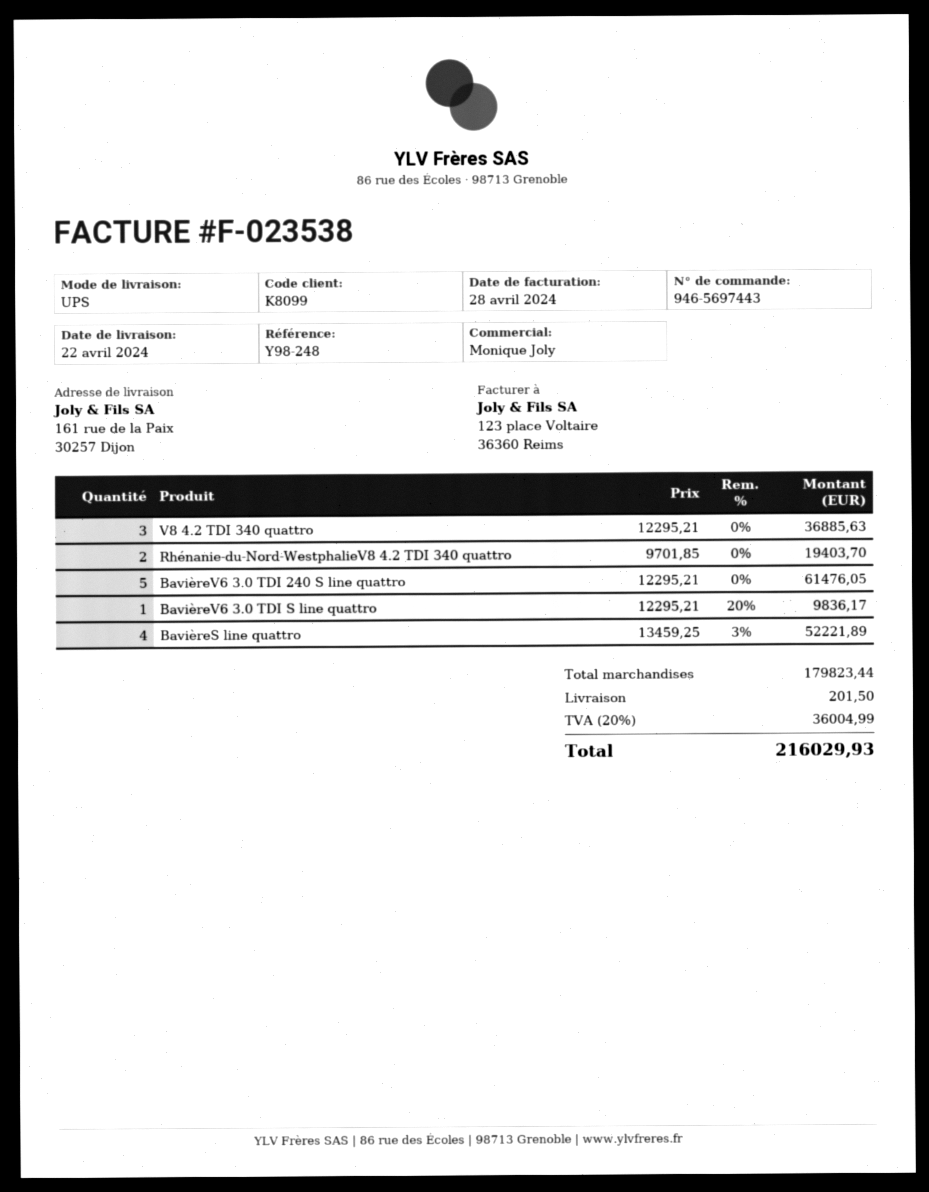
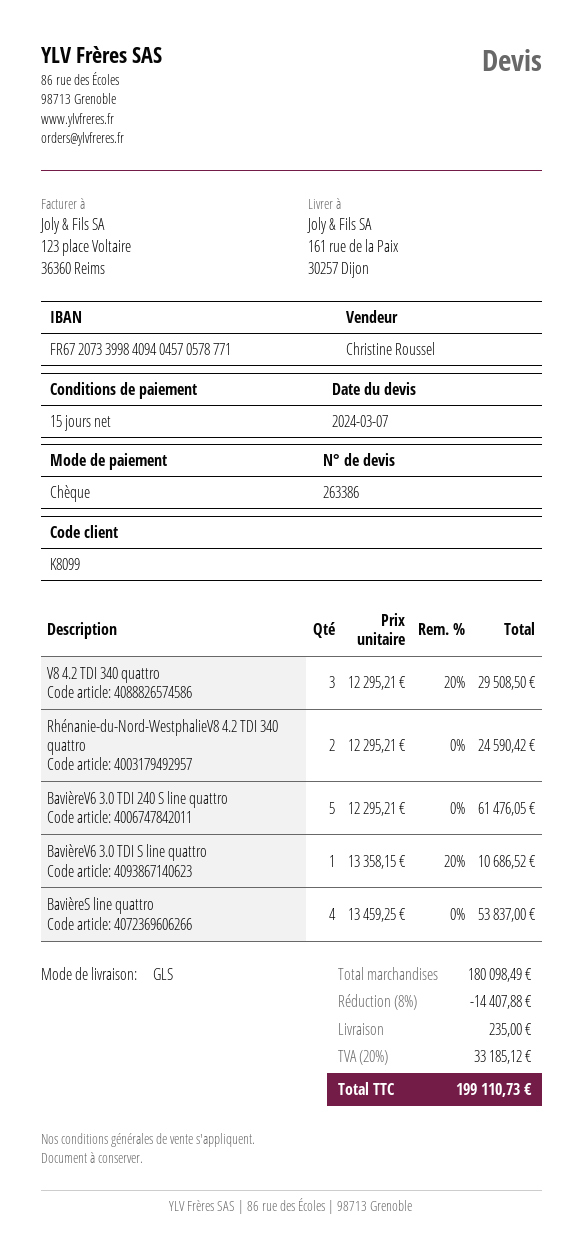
sales rep: Monique Joly -> Christine Roussel
shipping method: UPS -> GLS
V8 4.2 TDI 340 quattro: 3 x 12295.21 = 36885.63 -> 3 x 12295.21 - 20% = 29508.50
Rhénanie-du-Nord-WestphalieV8 4.2 TDI 340 quattro: 2 x 9701.85 = 19403.70 -> 2 x 12295.21 = 24590.42
BavièreV6 3.0 TDI S line quattro: 1 x 12295.21 - 20% = 9836.17 -> 1 x 13358.15 - 20% = 10686.52
BavièreS line quattro: 4 x 13459.25 - 3% = 52221.89 -> 4 x 13459.25 = 53837.00
subtotal: 179823.44 -> 180098.49
discount: none -> 8% = 14407.88
shipping: 201.50 -> 235.00
tax: 20% = 36004.99 -> 20% = 33185.12
total: 216029.93 -> 199110.73

